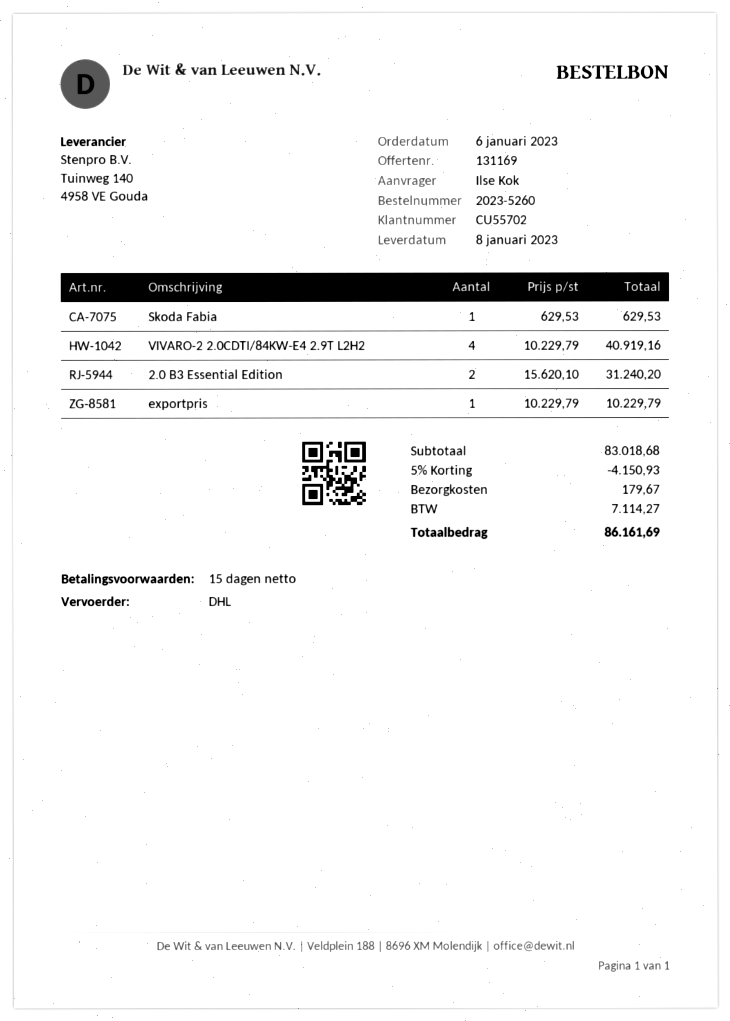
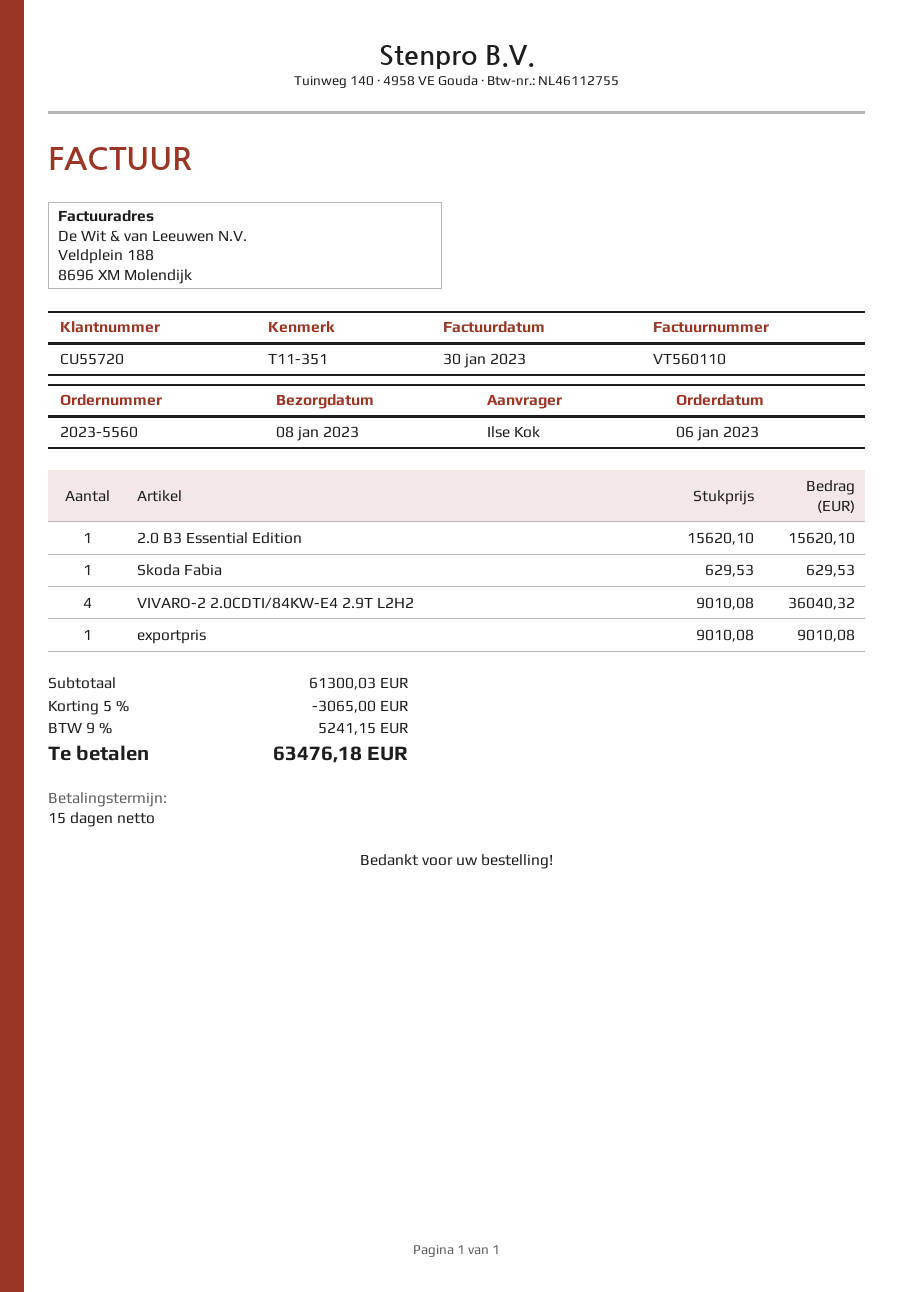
order number: 2023-5260 -> 2023-5560
customer number: CU55702 -> CU55720
VIVARO-2 2.0CDTI/84KW-E4 2.9T L2H2: 4 x 10229.79 = 40919.16 -> 4 x 9010.08 = 36040.32
2.0 B3 Essential Edition: 2 x 15620.10 = 31240.20 -> 1 x 15620.10 = 15620.10
exportpris: 1 x 10229.79 = 10229.79 -> 1 x 9010.08 = 9010.08
subtotal: 83018.68 -> 61300.03
discount: 5% = 4150.93 -> 5% = 3065.00
shipping: 179.67 -> none
tax: 7114.27 -> 5241.15
total: 86161.69 -> 63476.18

